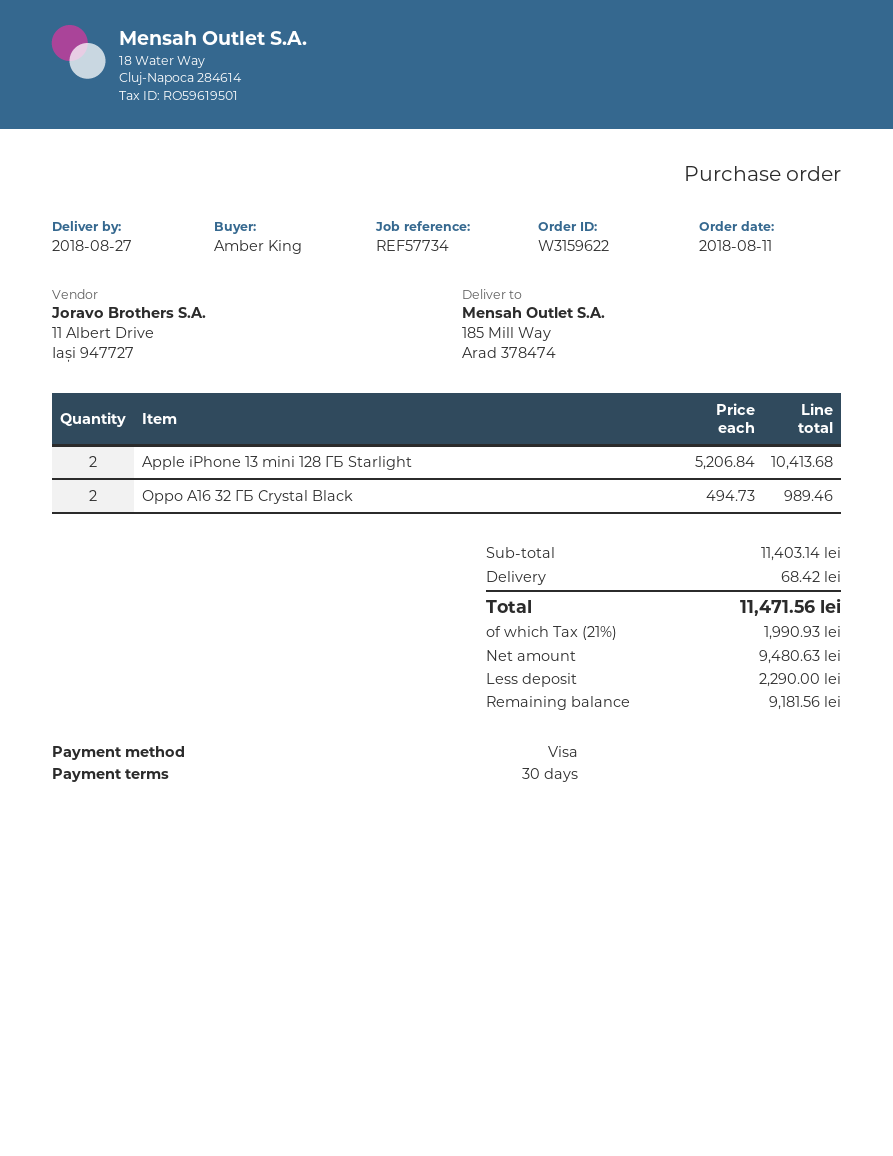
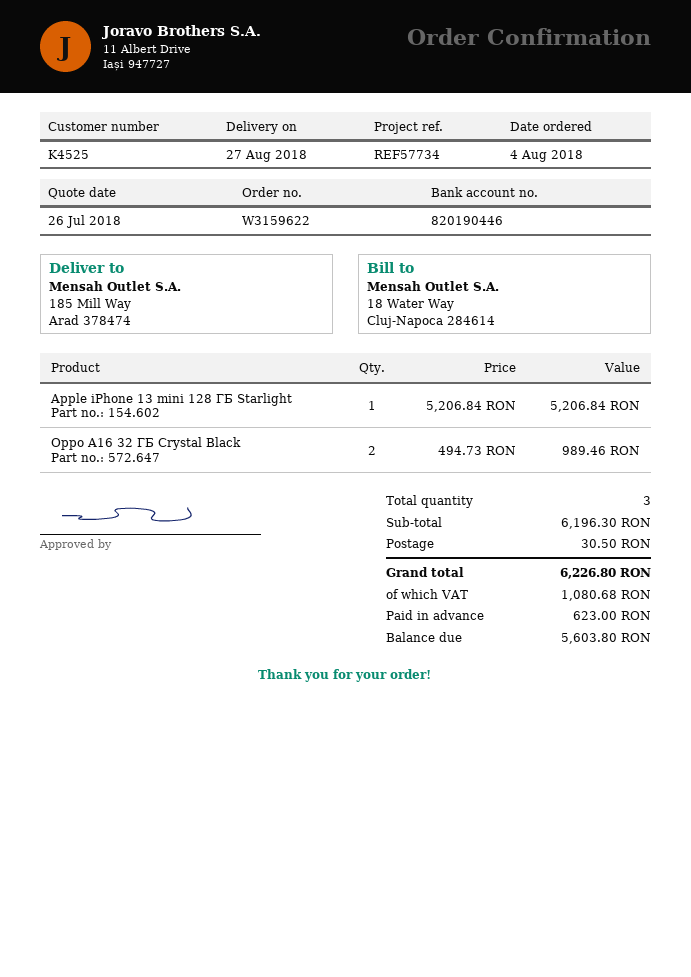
order date: 2018-08-11 -> 2018-08-04
Apple iPhone 13 mini 128 ГБ Starlight: 2 x 5206.84 = 10413.68 -> 1 x 5206.84 = 5206.84
subtotal: 11403.14 -> 6196.30
shipping: 68.42 -> 30.50
tax: 1990.93 -> 1080.68
total: 11471.56 -> 6226.80
deposit: 2290.00 -> 623.00
balance: 9181.56 -> 5603.80

